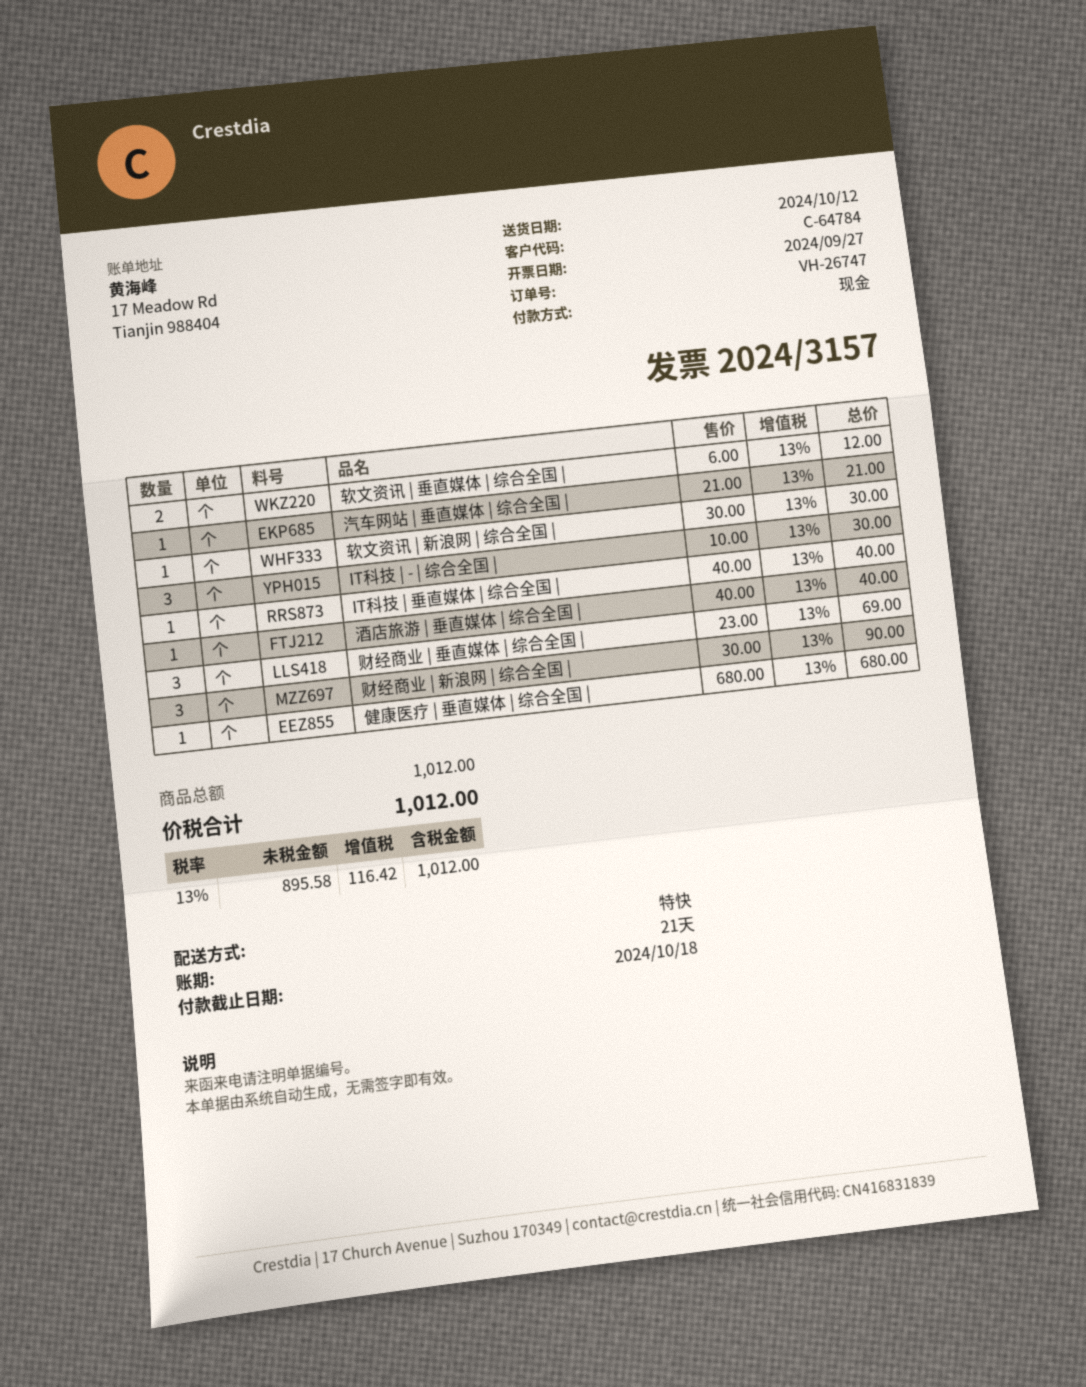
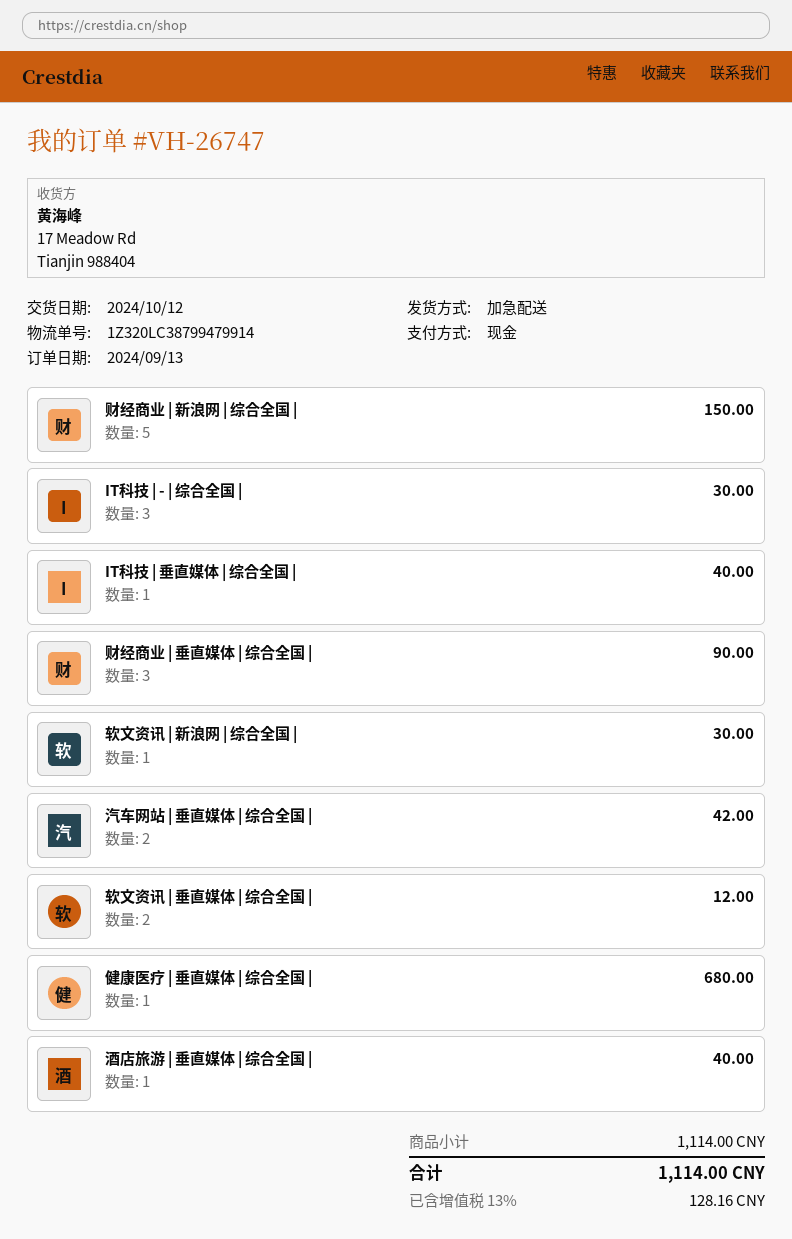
汽车网站 | 垂直媒体 | 综合全国 |: 1 for 21.00 -> 2 for 42.00
财经商业 | 垂直媒体 | 综合全国 |: 3 for 69.00 -> 3 for 90.00
财经商业 | 新浪网 | 综合全国 |: 3 for 90.00 -> 5 for 150.00
subtotal: 1012.00 -> 1114.00
tax: 13% = 116.42 -> 13% = 128.16
total: 1012.00 -> 1114.00

